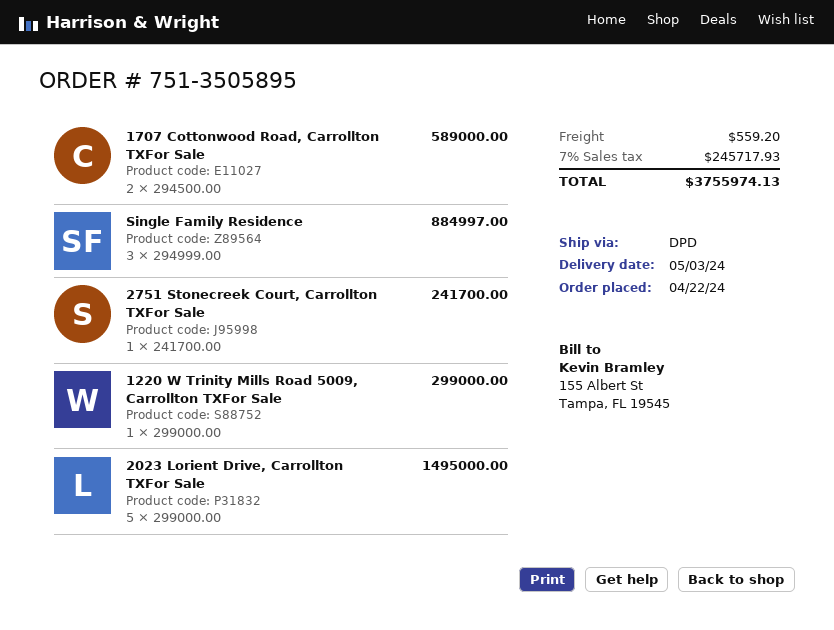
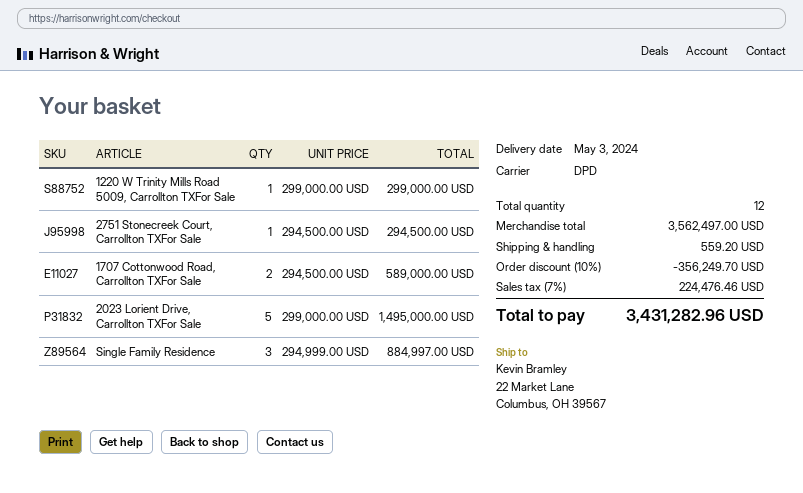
2751 Stonecreek Court, Carrollton TXFor Sale: 1 x 241700.00 = 241700.00 -> 1 x 294500.00 = 294500.00
discount: none -> 10% = 356249.70
tax: 7% = 245717.93 -> 7% = 224476.46
total: 3755974.13 -> 3431282.96

